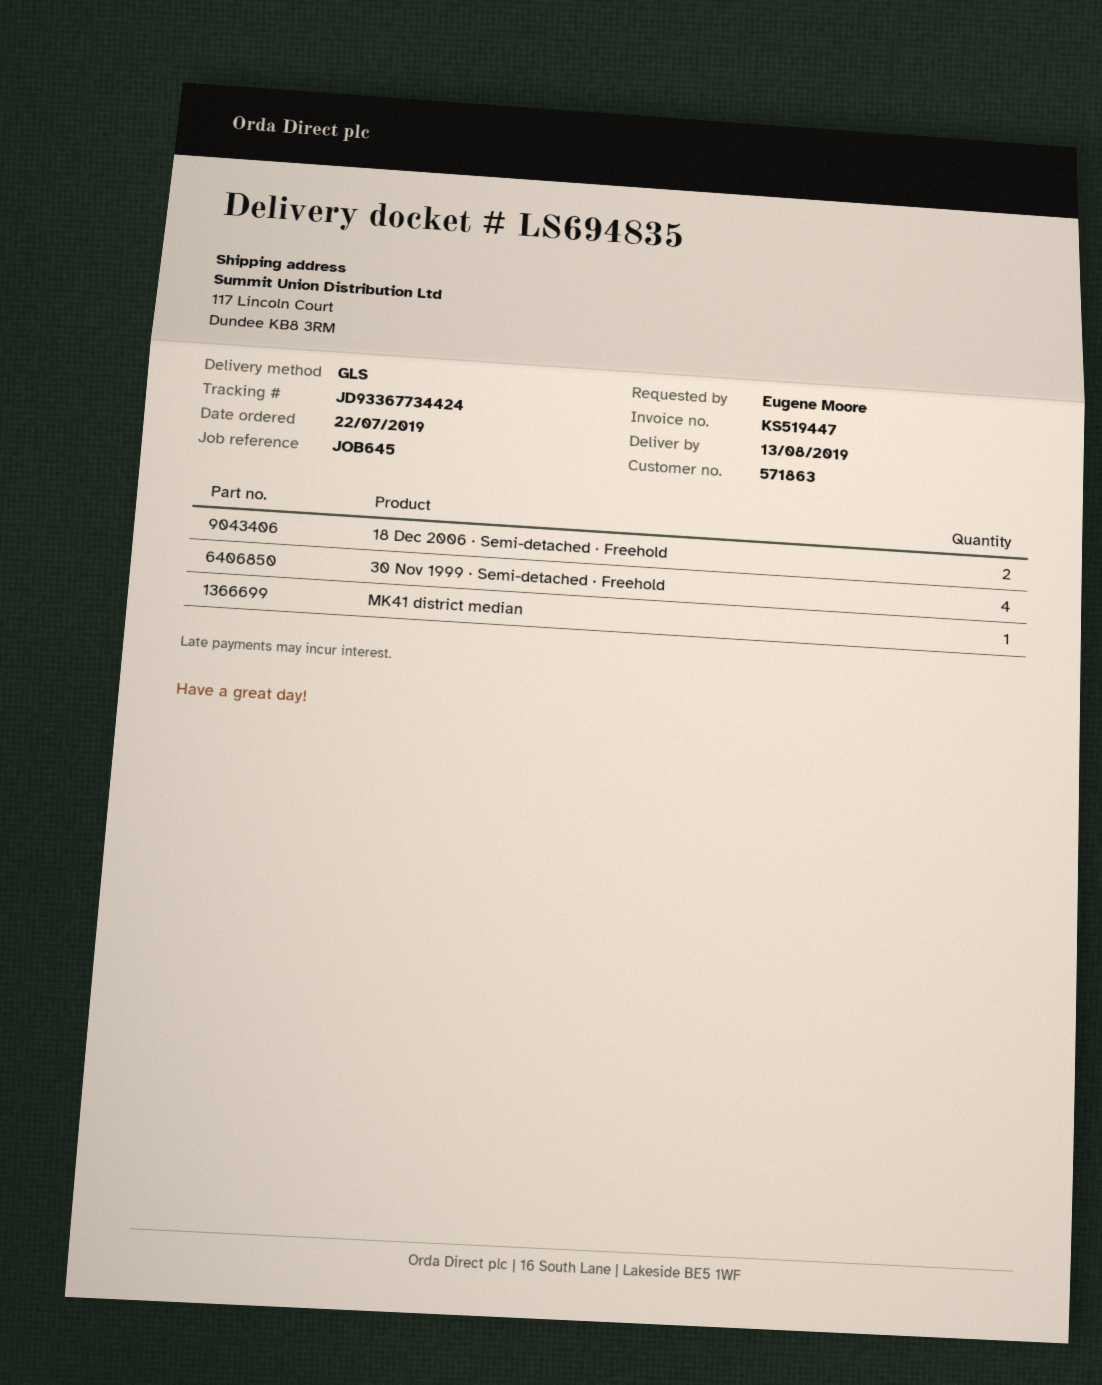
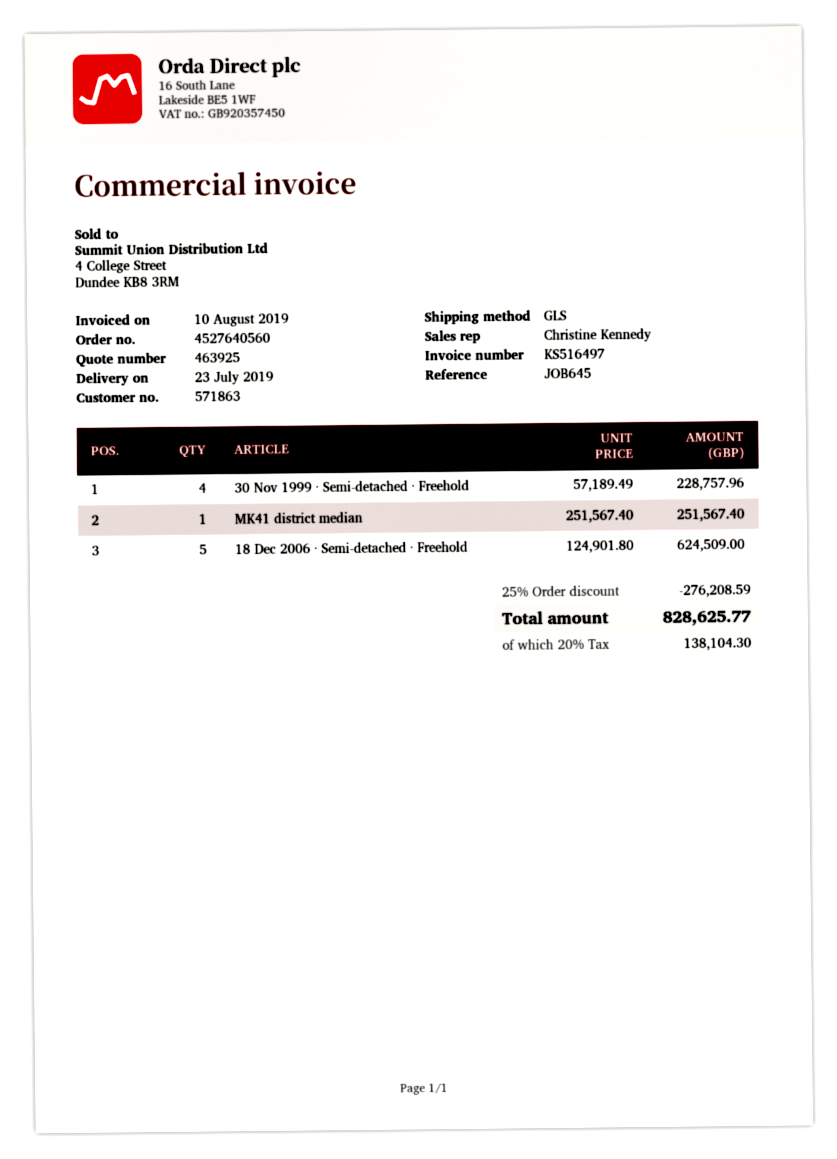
delivery date: 2019-08-13 -> 2019-07-23
invoice number: KS519447 -> KS516497
18 Dec 2006 · Semi-detached · Freehold: 2 -> 5

